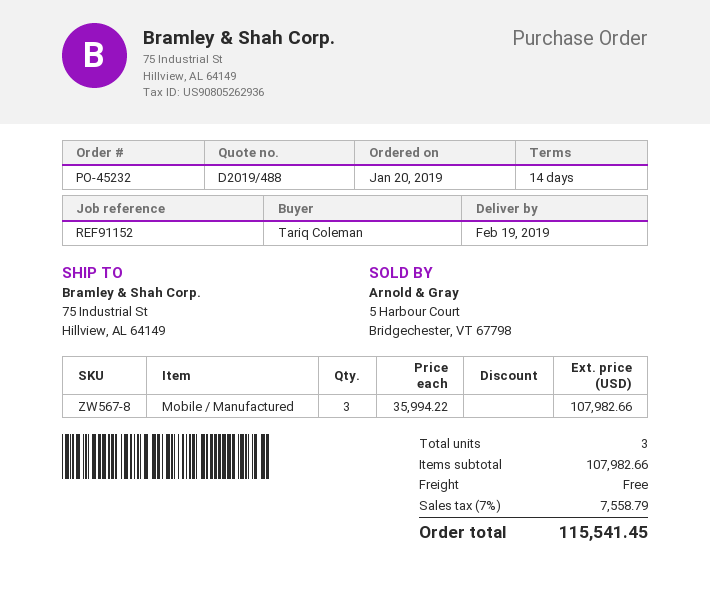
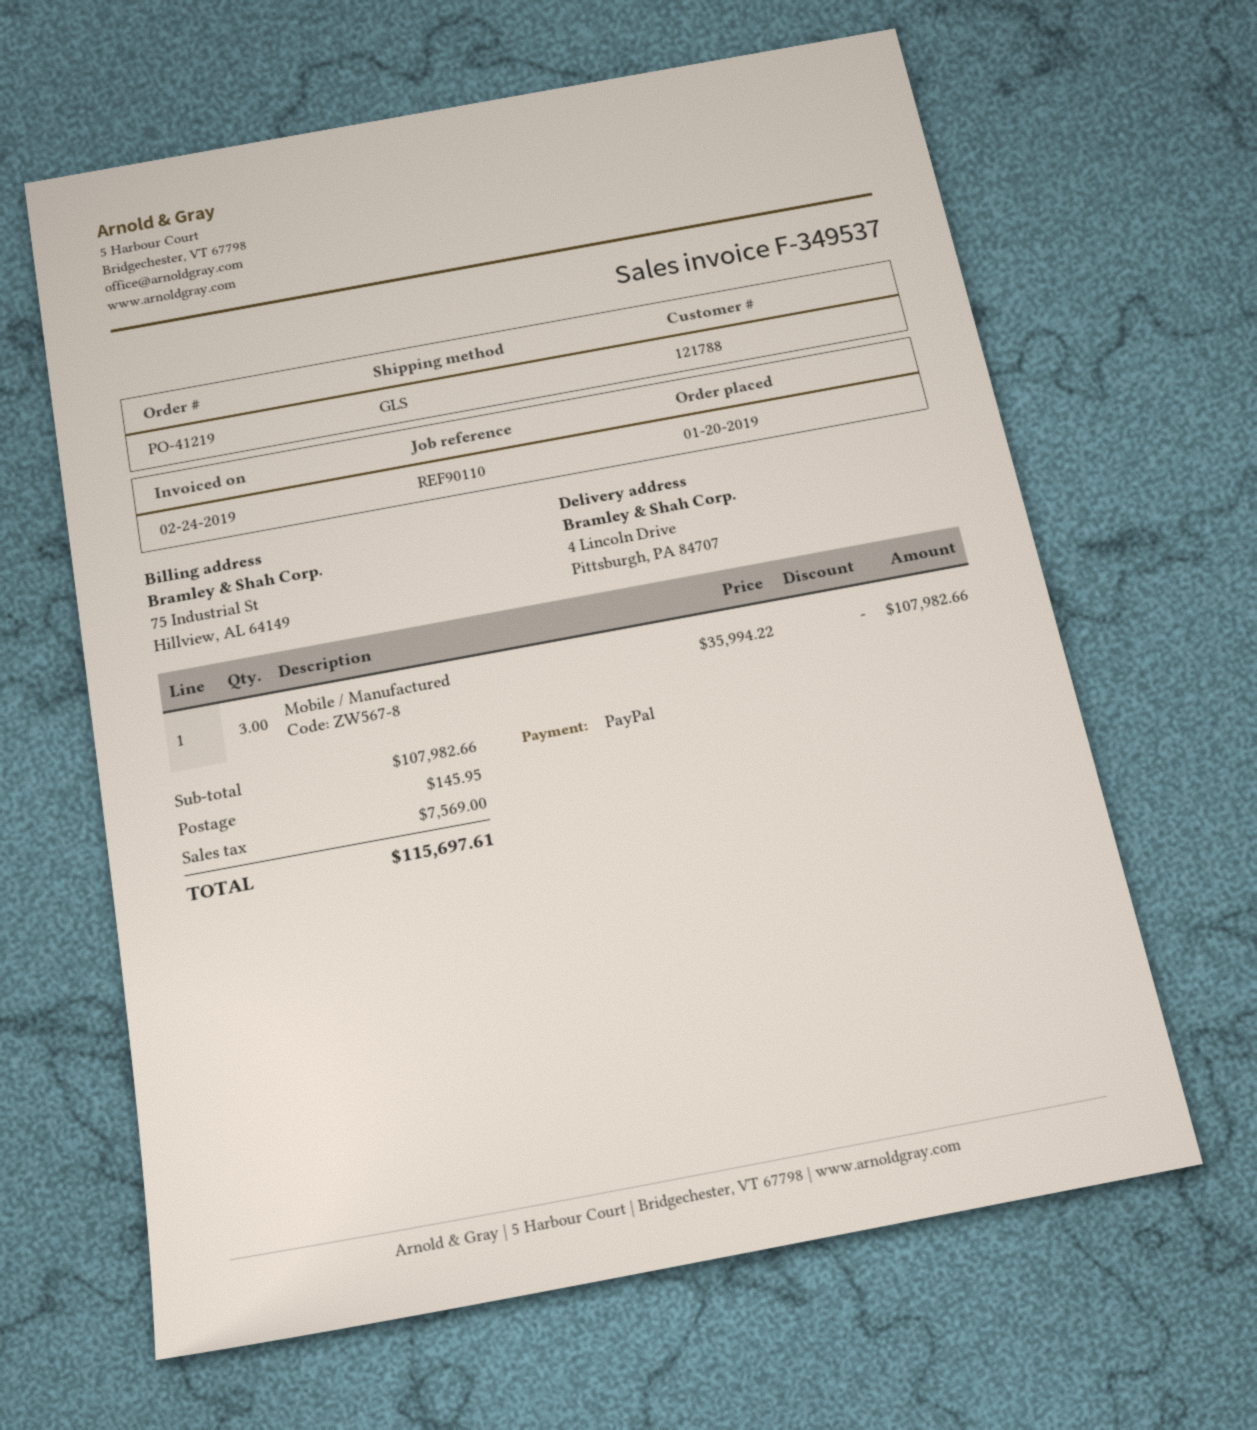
order number: PO-45232 -> PO-41219
reference: REF91152 -> REF90110
ship to: 75 Industrial St, Hillview, AL 64149 -> 4 Lincoln Drive, Pittsburgh, PA 84707
shipping: 0.00 -> 145.95
tax: 7558.79 -> 7569.00
total: 115541.45 -> 115697.61

